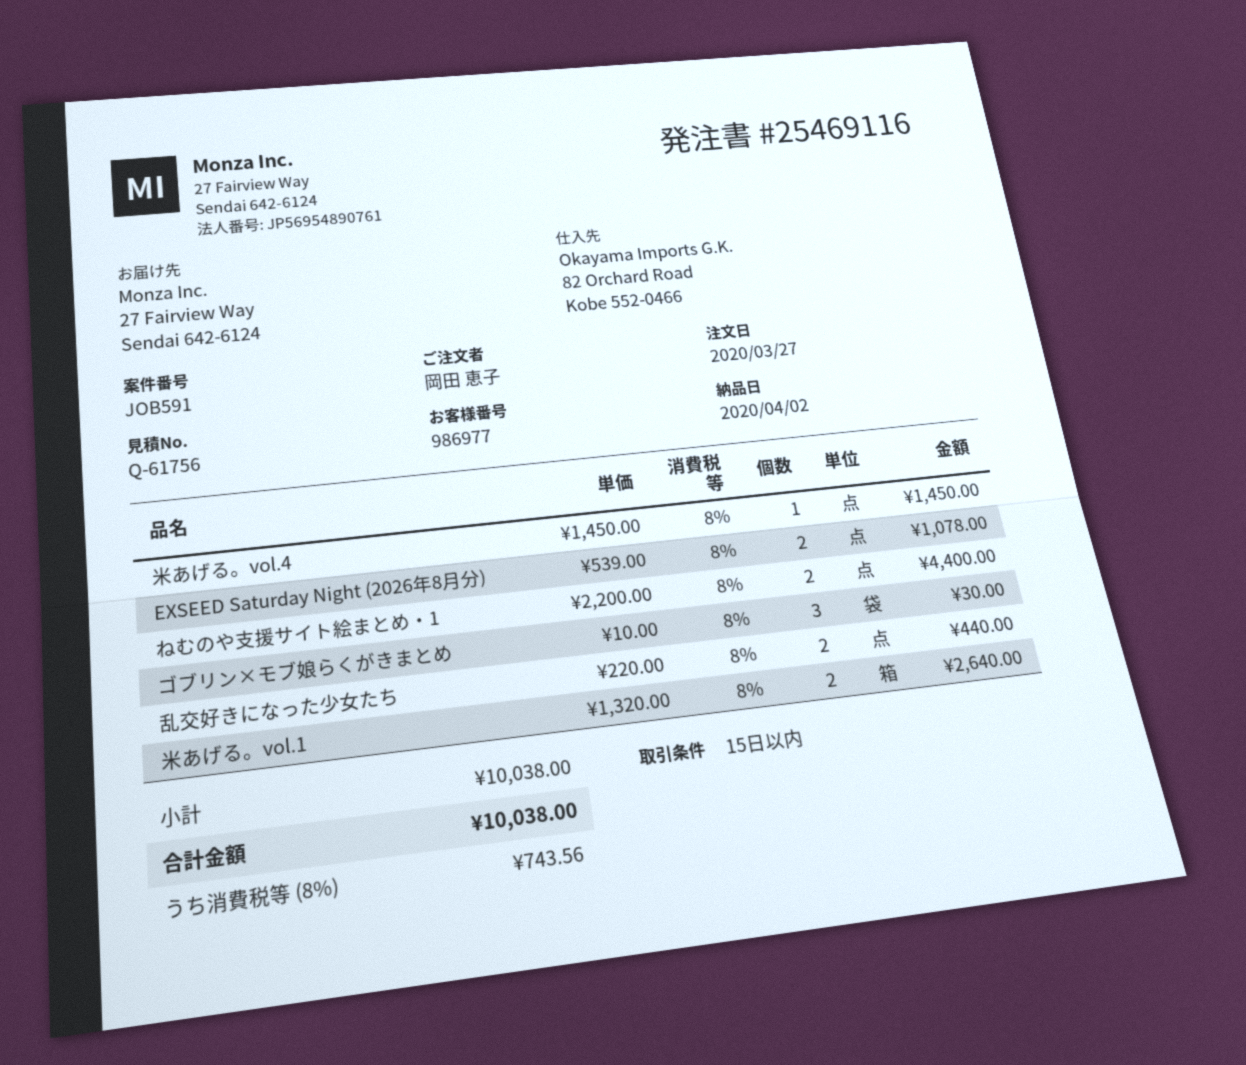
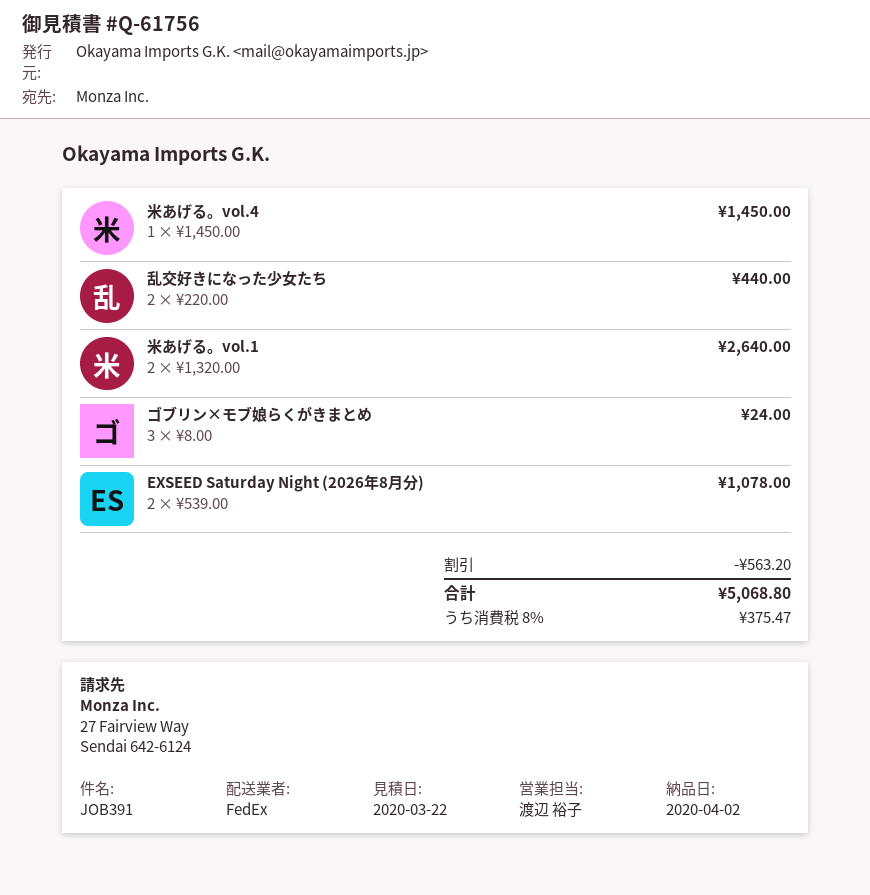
reference: JOB591 -> JOB391
ねむのや支援サイト絵まとめ・1: 2 x 2200.00 = 4400.00 -> none
ゴブリン×モブ娘らくがきまとめ: 3 x 10.00 = 30.00 -> 3 x 8.00 = 24.00
discount: none -> 563.20
tax: 8% = 743.56 -> 8% = 375.47
total: 10038.00 -> 5068.80

